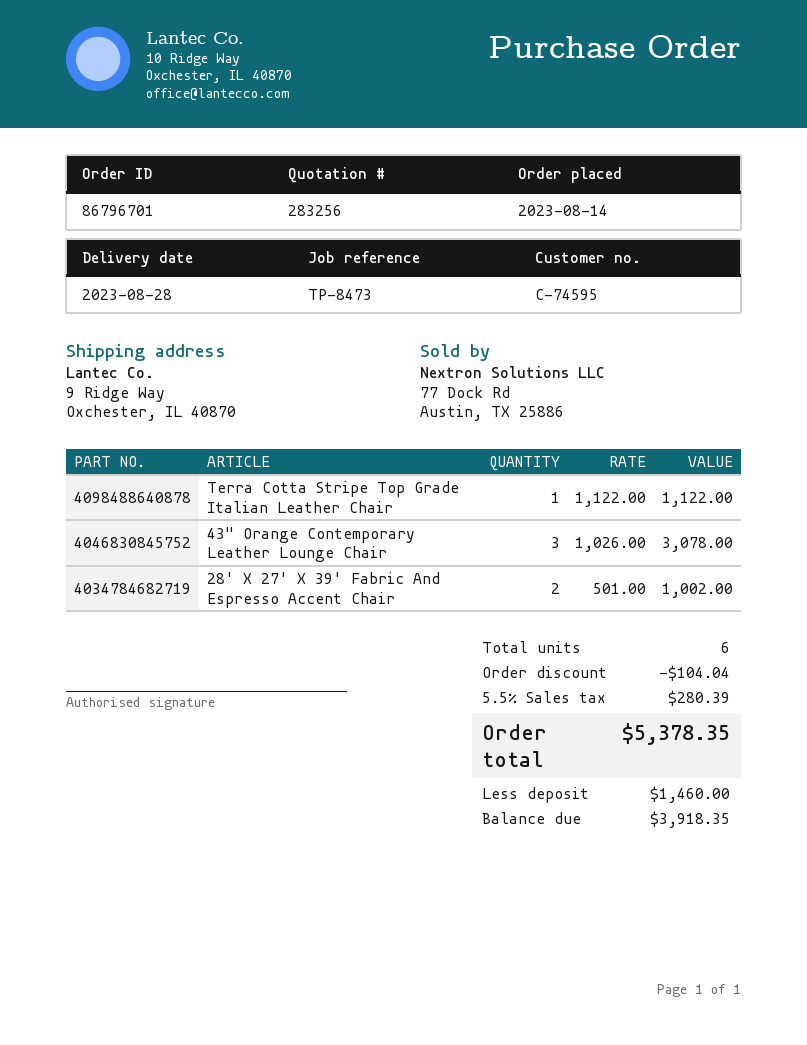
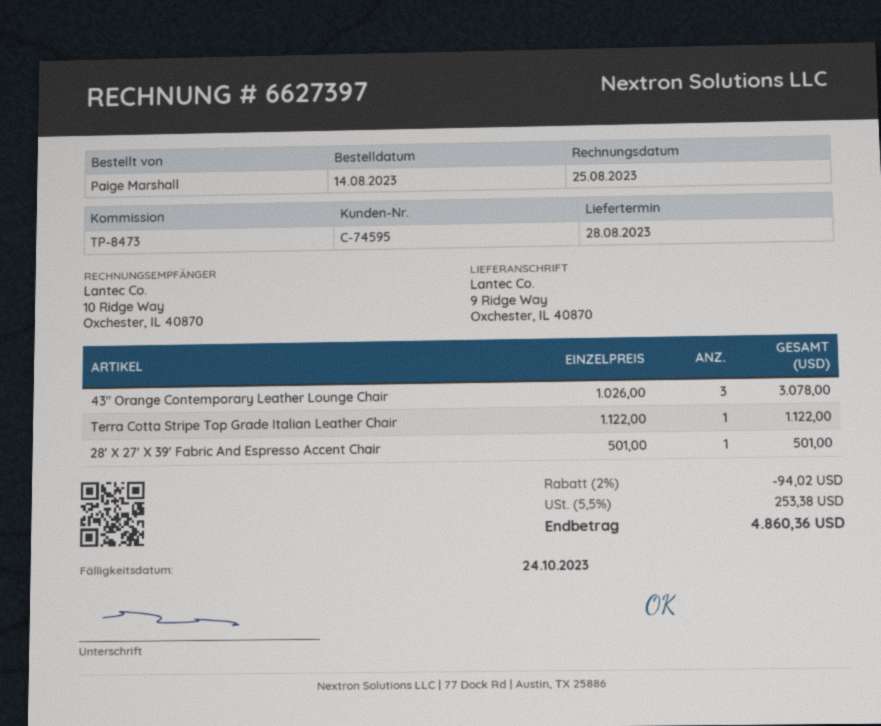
28' X 27' X 39' Fabric And Espresso Accent Chair: 2 x 501.00 = 1002.00 -> 1 x 501.00 = 501.00
discount: 104.04 -> 94.02
tax: 5.5% = 280.39 -> 5.5% = 253.38
total: 5378.35 -> 4860.36

